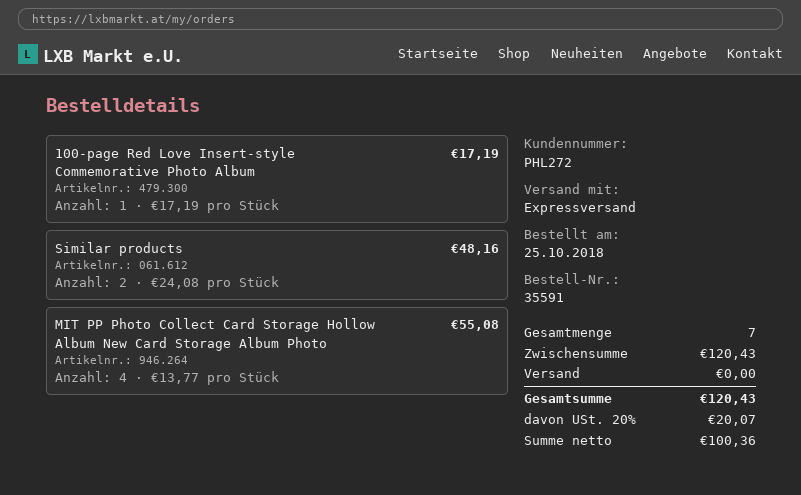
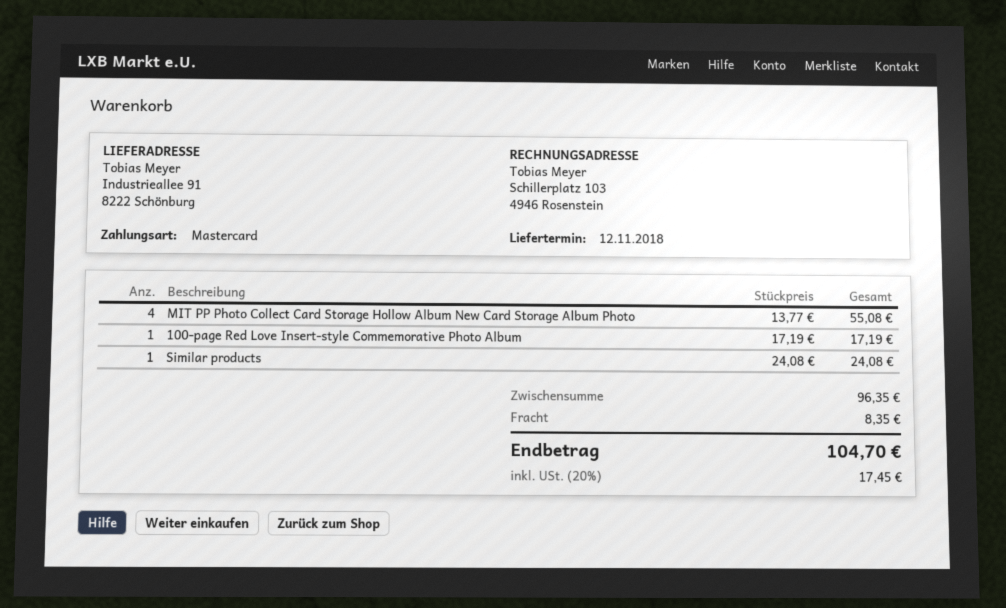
Similar products: 2 x 24.08 = 48.16 -> 1 x 24.08 = 24.08
subtotal: 120.43 -> 96.35
shipping: 0.00 -> 8.35
tax: 20% = 20.07 -> 20% = 17.45
total: 120.43 -> 104.70

